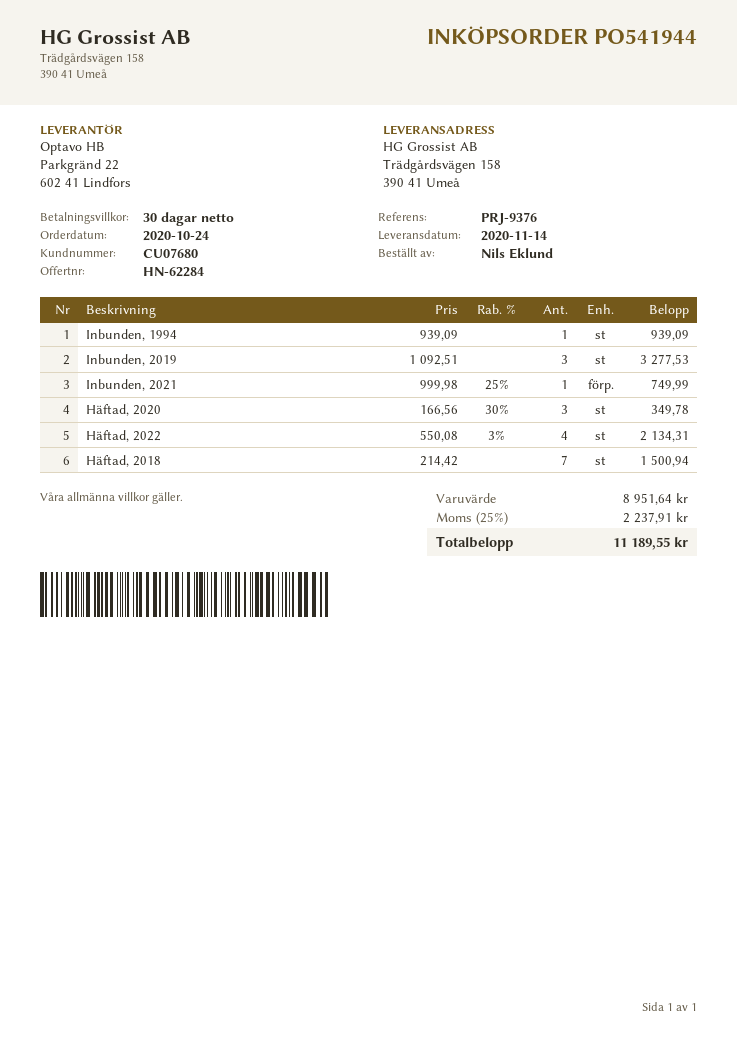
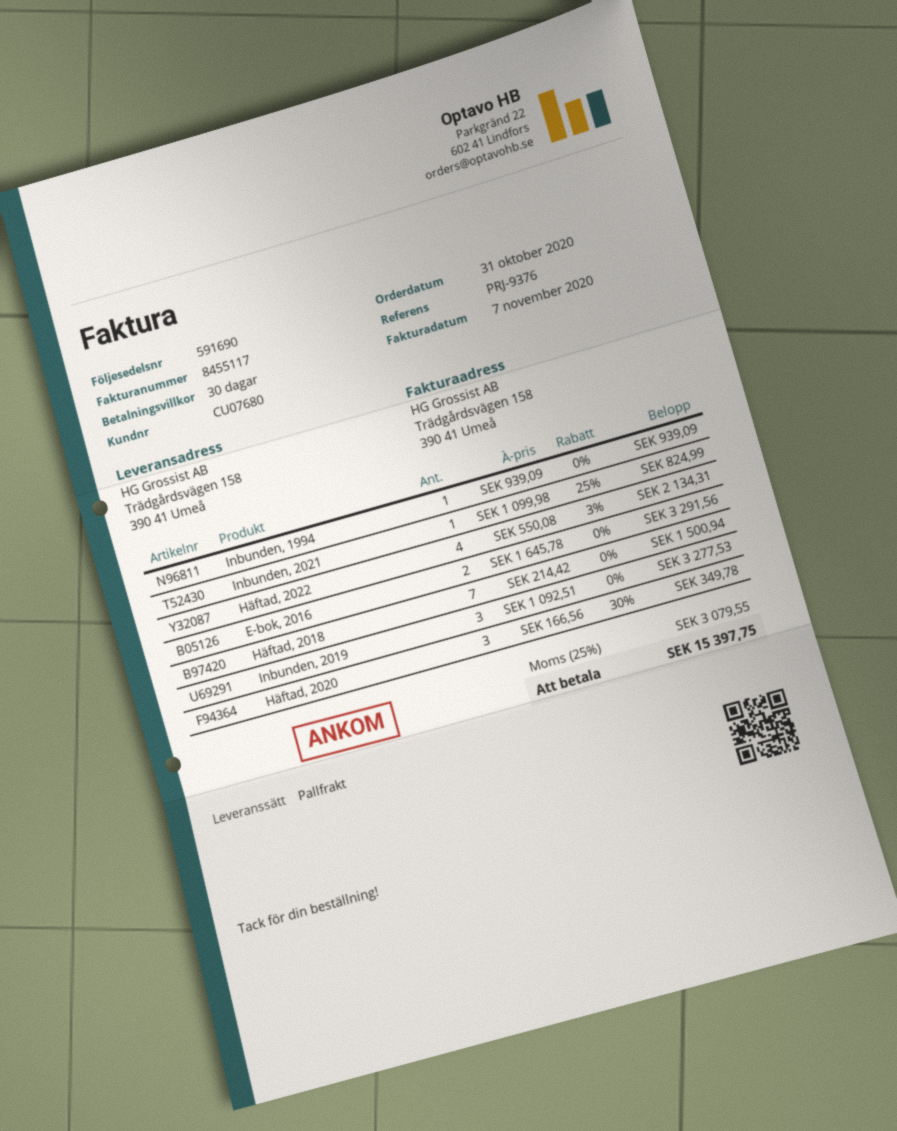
order date: 2020-10-24 -> 2020-10-31
Inbunden, 2021: 1 x 999.98 - 25% = 749.99 -> 1 x 1099.98 - 25% = 824.99
E-bok, 2016: none -> 2 x 1645.78 = 3291.56
tax: 25% = 2237.91 -> 25% = 3079.55
total: 11189.55 -> 15397.75

